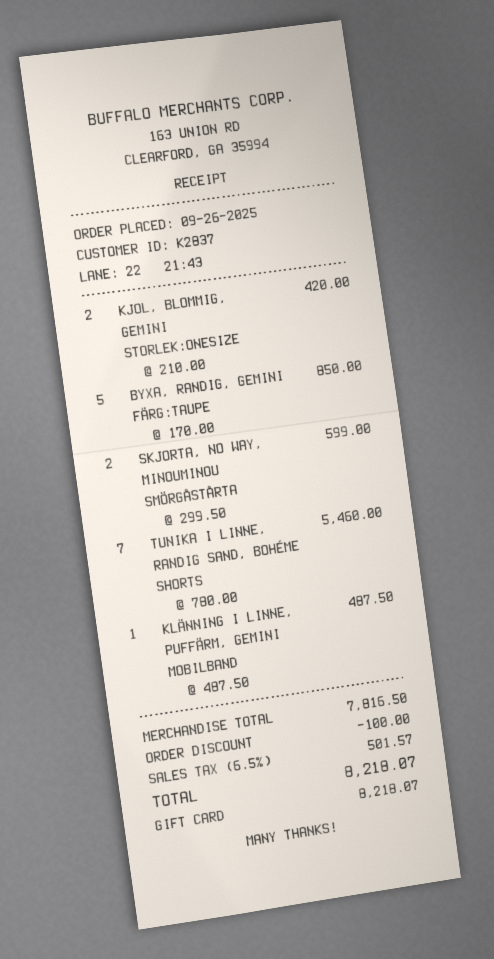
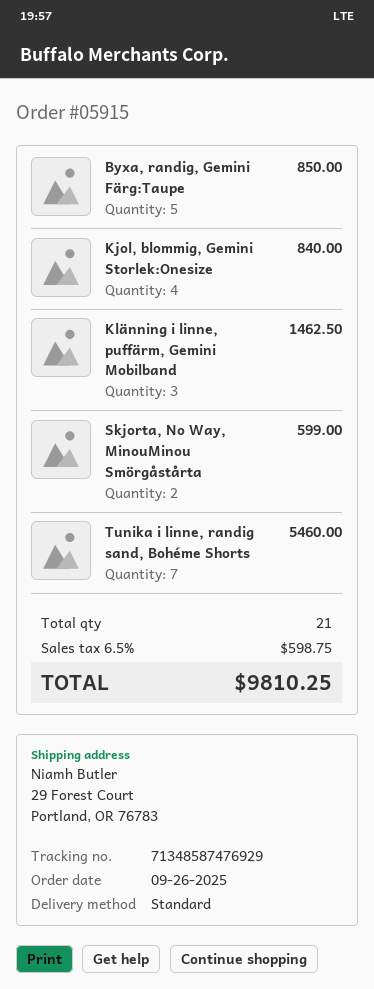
KJOL, BLOMMIG, GEMINI STORLEK:ONESIZE: 2 for 420.00 -> 4 for 840.00
KLÄNNING I LINNE, PUFFÄRM, GEMINI MOBILBAND: 1 for 487.50 -> 3 for 1462.50
discount: 100.00 -> none
tax: 6.5% = 501.57 -> 6.5% = 598.75
total: 8218.07 -> 9810.25

